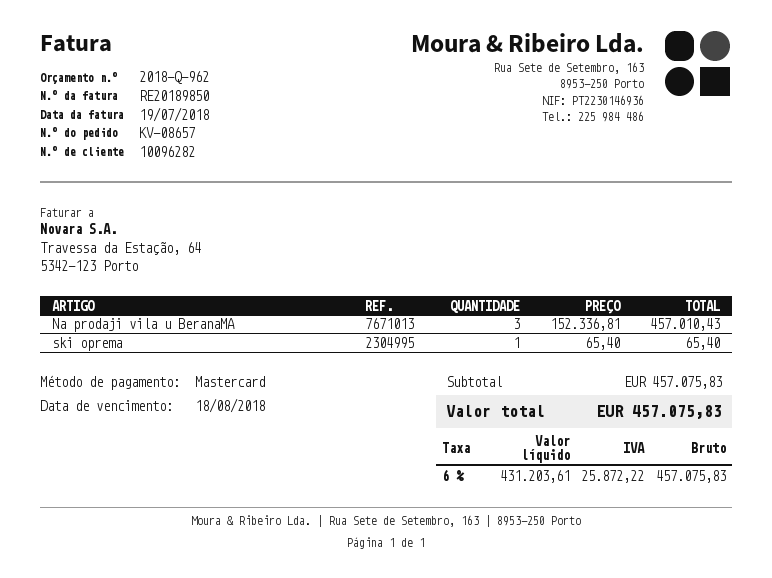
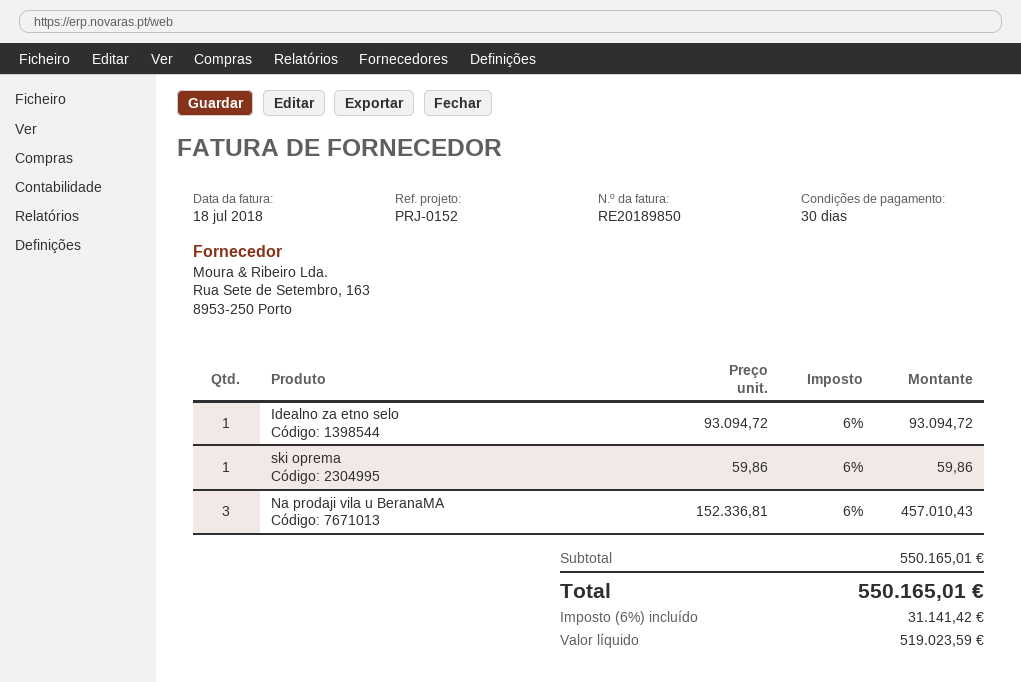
invoice date: 2018-07-19 -> 2018-07-18
ski oprema: 1 x 65.40 = 65.40 -> 1 x 59.86 = 59.86
Idealno za etno selo: none -> 1 x 93094.72 = 93094.72
subtotal: 457075.83 -> 550165.01
net: 431203.61 -> 519023.59
tax: 6% = 25872.22 -> 6% = 31141.42
total: 457075.83 -> 550165.01

